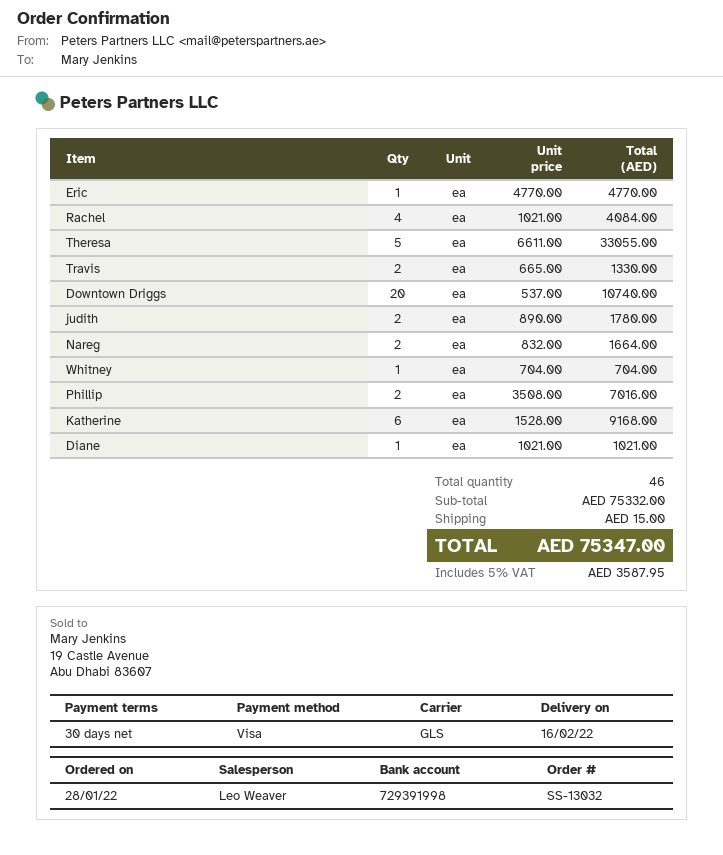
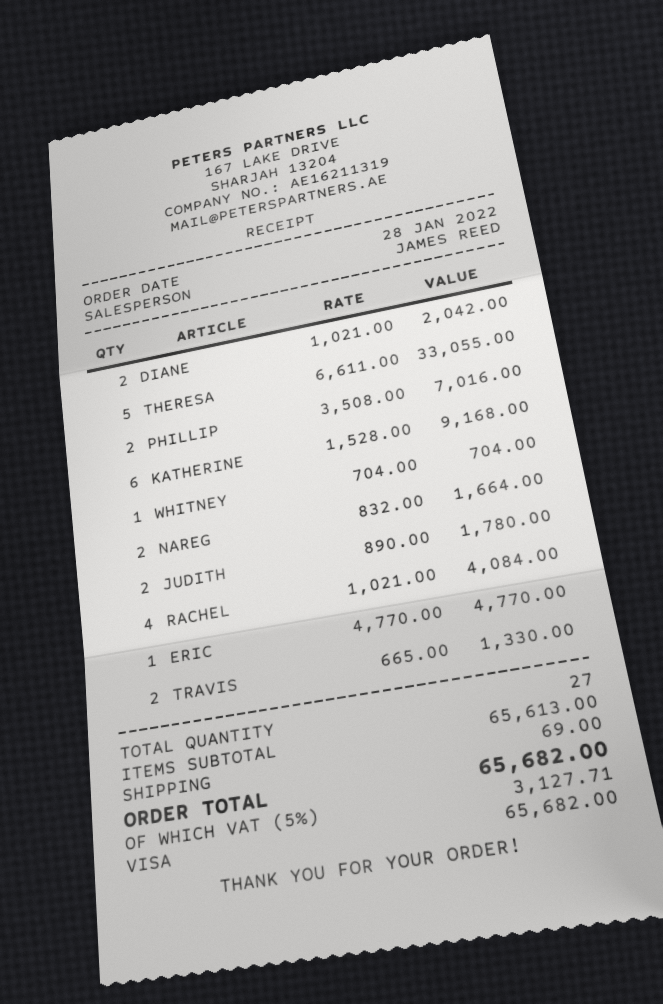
sales rep: Leo Weaver -> JAMES REED
Downtown Driggs: 20 x 537.00 = 10740.00 -> none
Diane: 1 x 1021.00 = 1021.00 -> 2 x 1021.00 = 2042.00
total quantity: 46 -> 27
subtotal: 75332.00 -> 65613.00
shipping: 15.00 -> 69.00
tax: 5% = 3587.95 -> 5% = 3127.71
total: 75347.00 -> 65682.00

